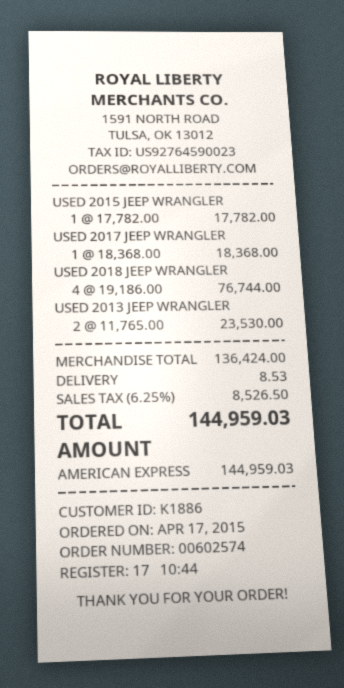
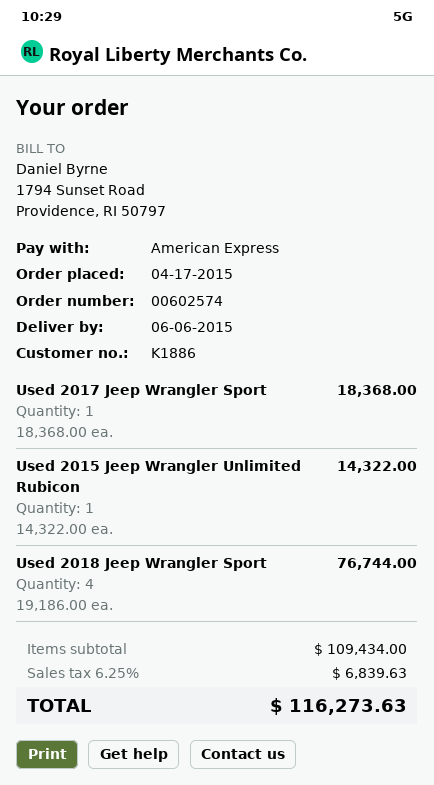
USED 2015 JEEP WRANGLER: 1 x 17782.00 = 17782.00 -> 1 x 14322.00 = 14322.00
USED 2013 JEEP WRANGLER: 2 x 11765.00 = 23530.00 -> none
subtotal: 136424.00 -> 109434.00
shipping: 8.53 -> none
tax: 6.25% = 8526.50 -> 6.25% = 6839.63
total: 144959.03 -> 116273.63

